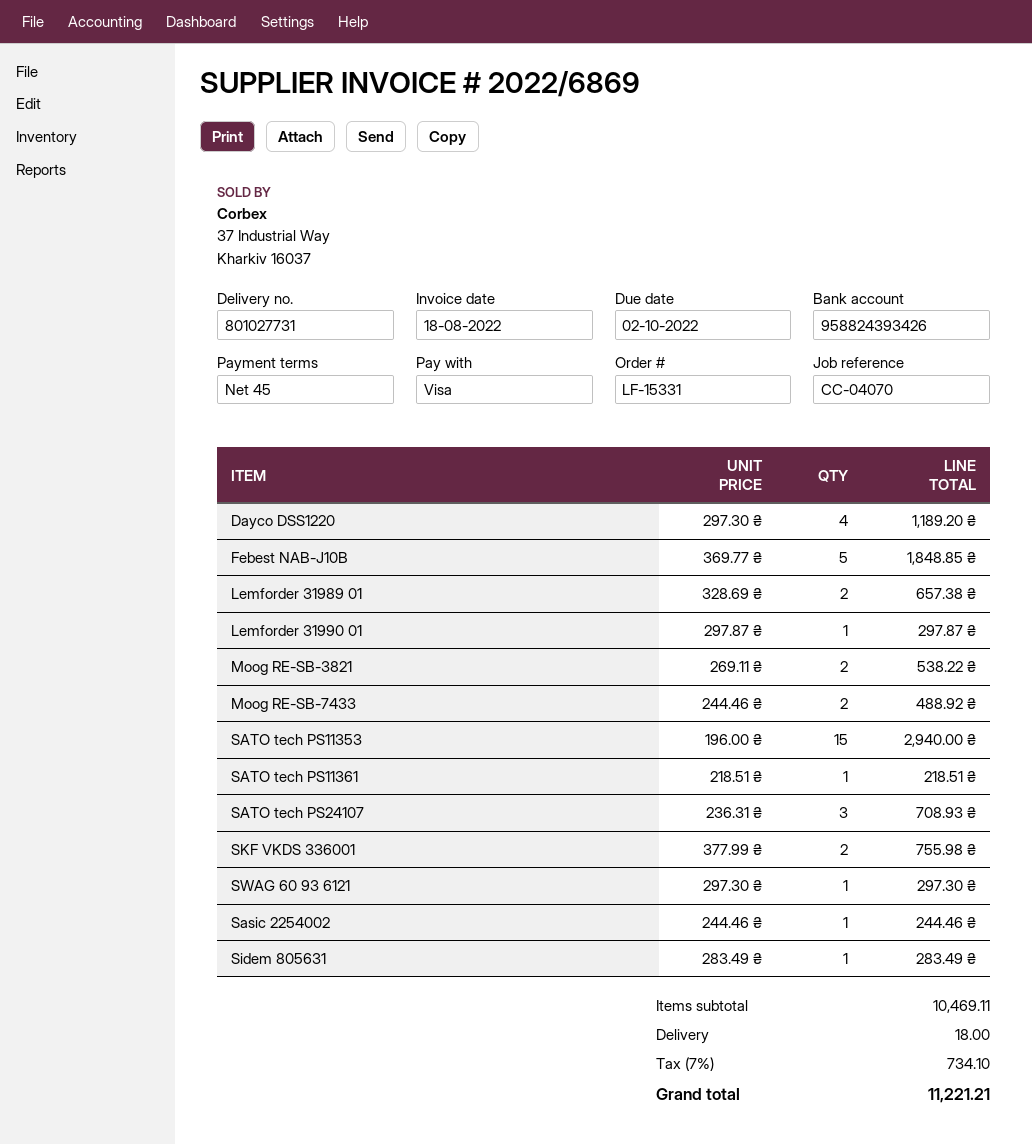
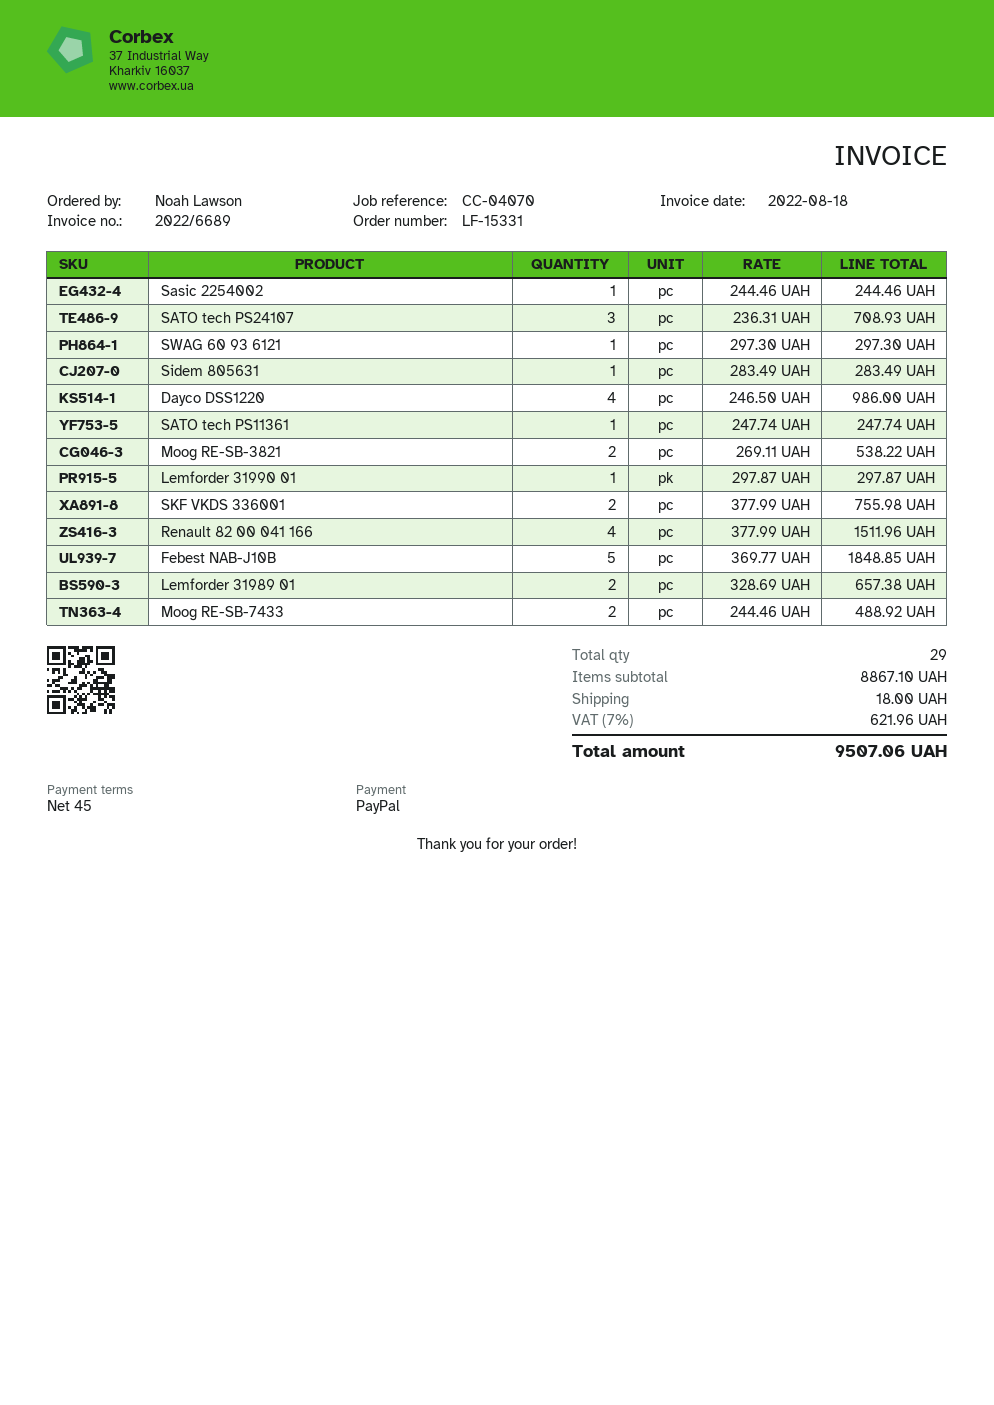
invoice number: 2022/6869 -> 2022/6689
payment method: Visa -> PayPal
Dayco DSS1220: 4 x 297.30 = 1189.20 -> 4 x 246.50 = 986.00
SATO tech PS11353: 15 x 196.00 = 2940.00 -> none
SATO tech PS11361: 1 x 218.51 = 218.51 -> 1 x 247.74 = 247.74
Renault 82 00 041 166: none -> 4 x 377.99 = 1511.96
subtotal: 10469.11 -> 8867.10
tax: 7% = 734.10 -> 7% = 621.96
total: 11221.21 -> 9507.06

